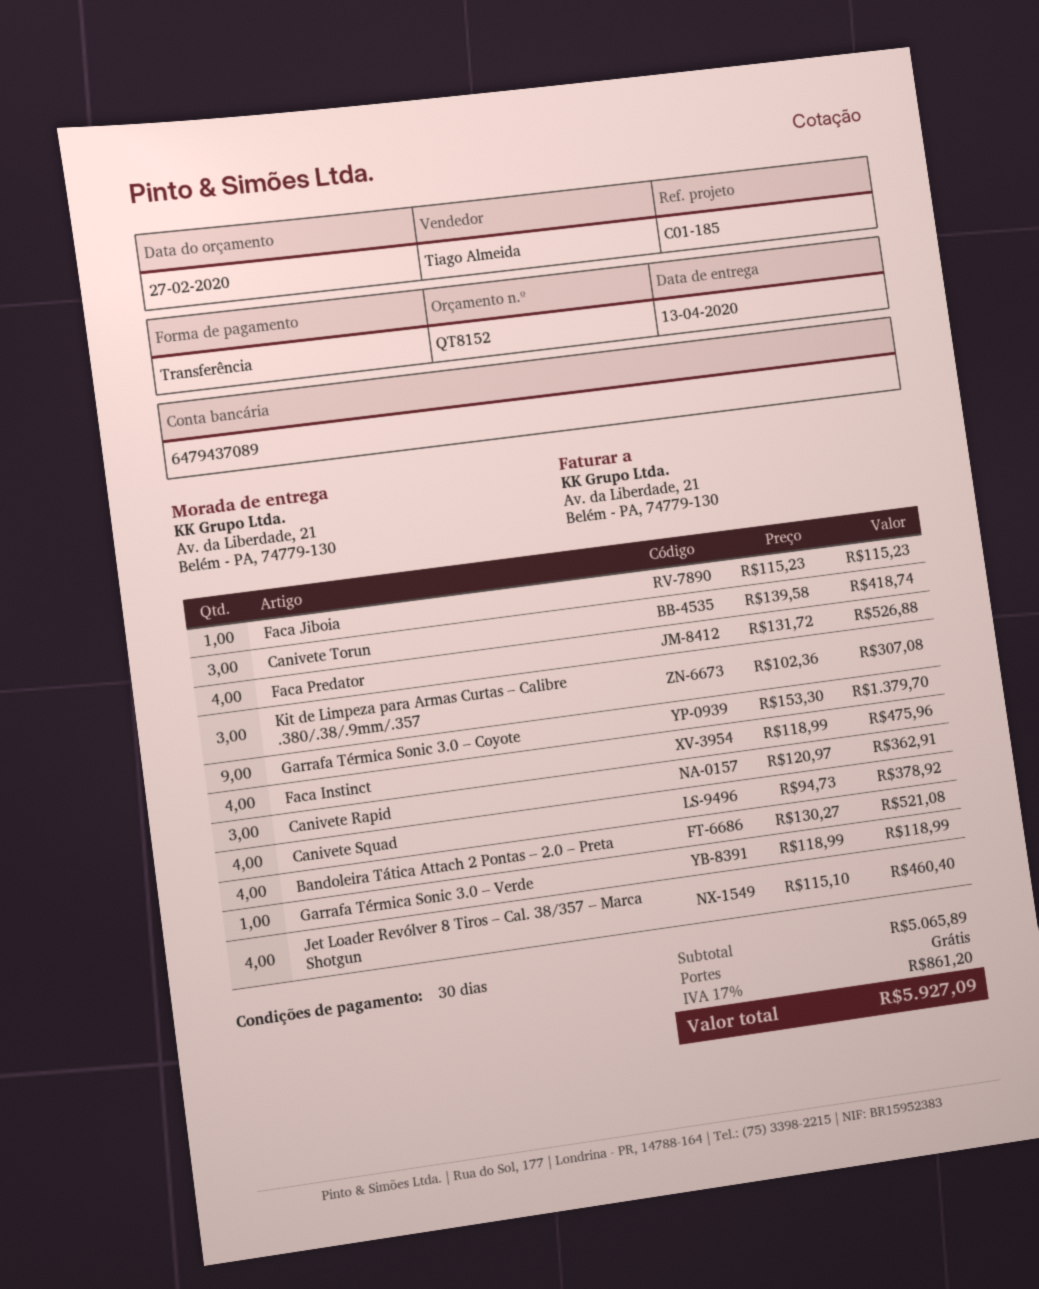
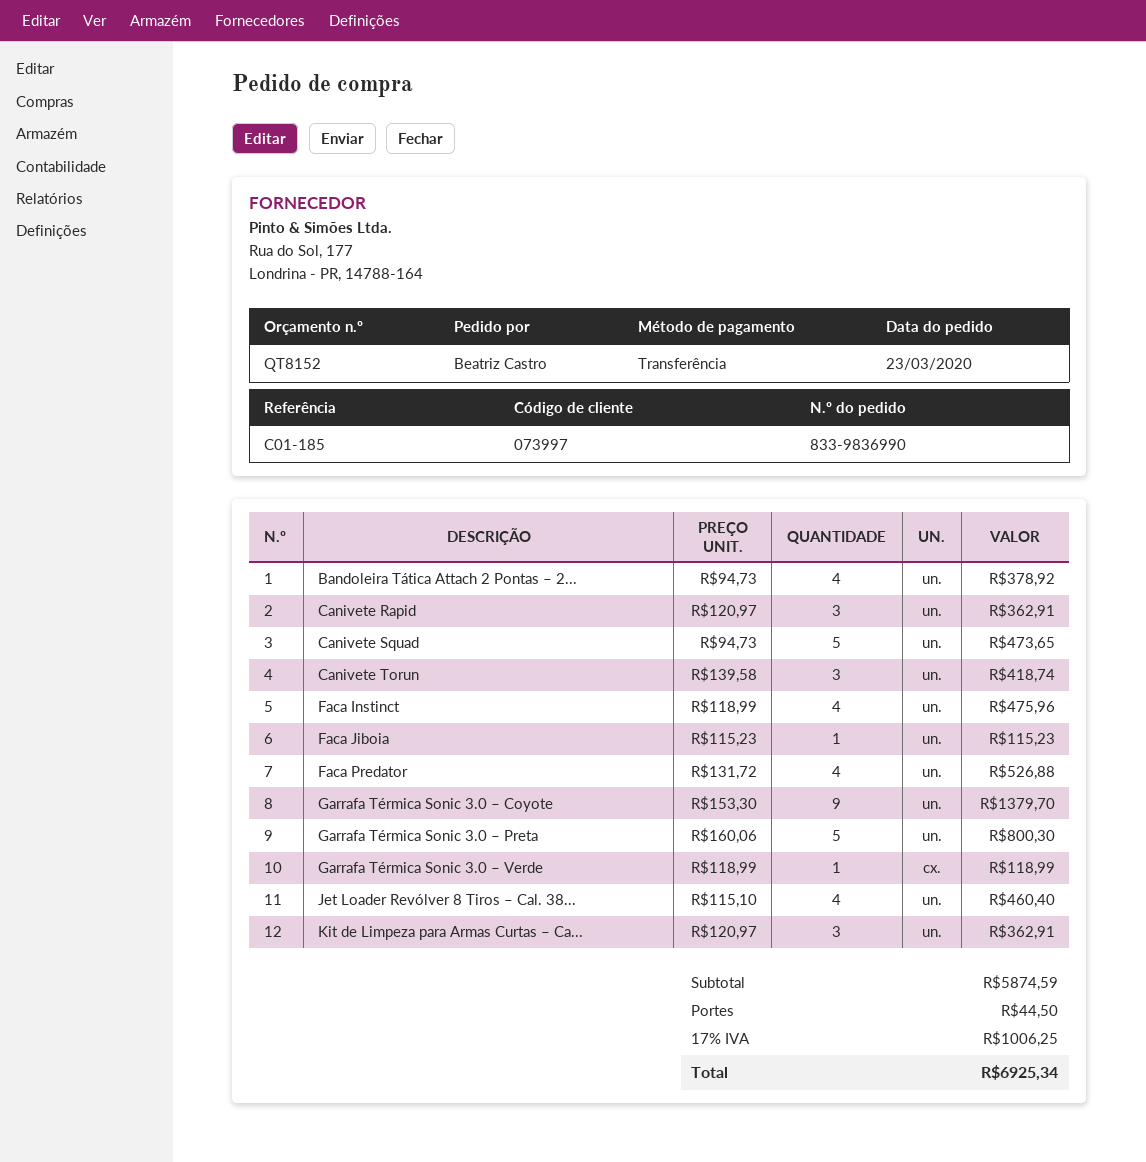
Kit de Limpeza para Armas Curtas – Calibre .380/.38/.9mm/.357: 3 x 102.36 = 307.08 -> 3 x 120.97 = 362.91
Canivete Squad: 4 x 94.73 = 378.92 -> 5 x 94.73 = 473.65
Bandoleira Tática Attach 2 Pontas – 2.0 – Preta: 4 x 130.27 = 521.08 -> 4 x 94.73 = 378.92
Garrafa Térmica Sonic 3.0 – Preta: none -> 5 x 160.06 = 800.30
subtotal: 5065.89 -> 5874.59
shipping: 0.00 -> 44.50
tax: 17% = 861.20 -> 17% = 1006.25
total: 5927.09 -> 6925.34

